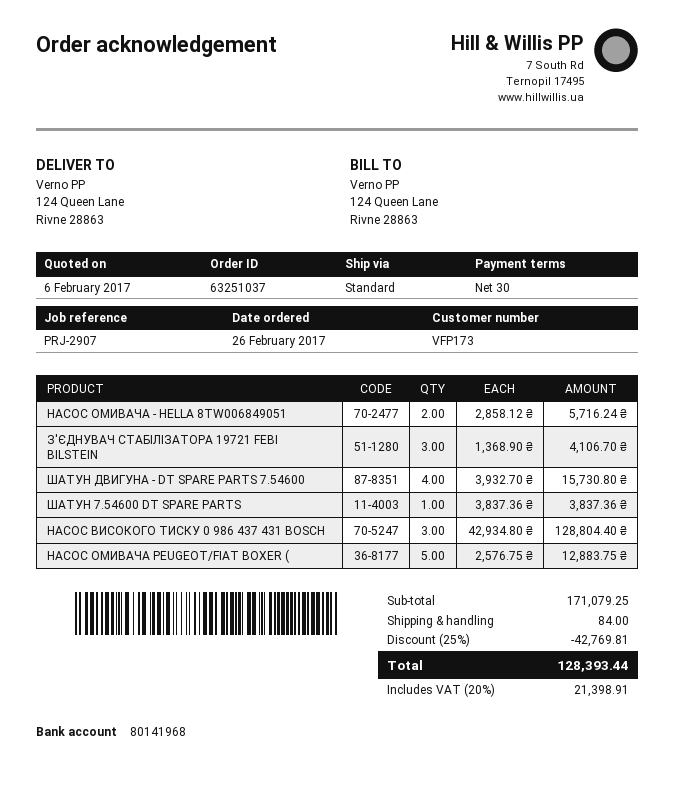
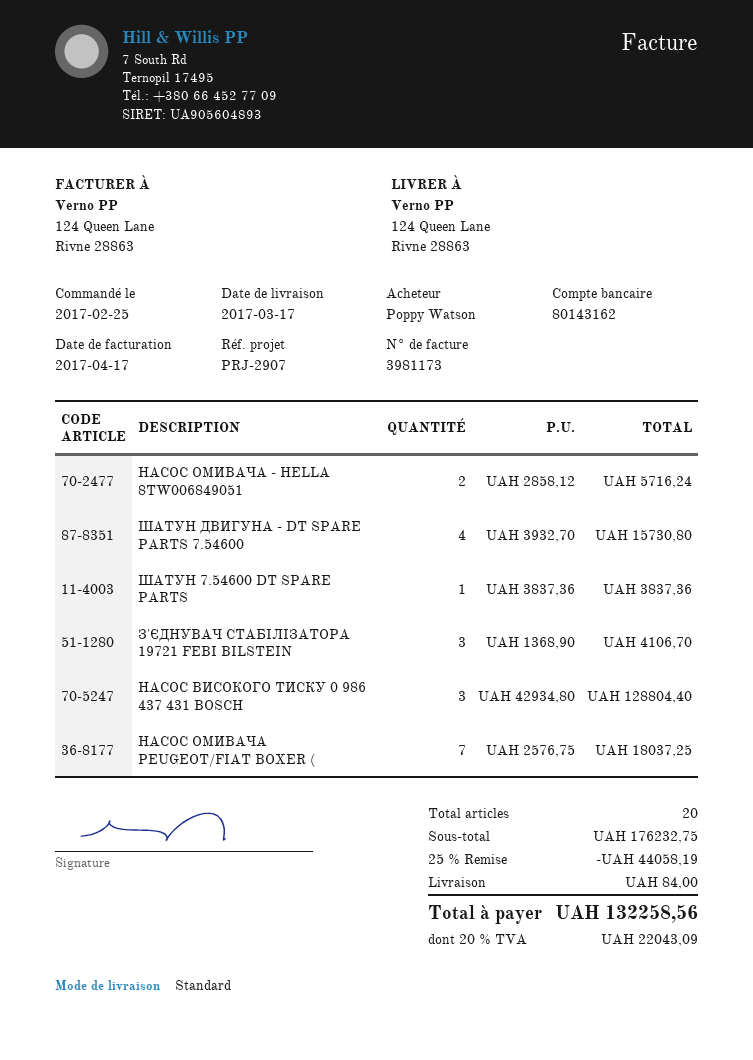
order date: 2017-02-26 -> 2017-02-25
bank account: 80141968 -> 80143162
НАСОС ОМИВАЧА PEUGEOT/FIAT BOXER (: 5 x 2576.75 = 12883.75 -> 7 x 2576.75 = 18037.25
subtotal: 171079.25 -> 176232.75
discount: 25% = 42769.81 -> 25% = 44058.19
tax: 20% = 21398.91 -> 20% = 22043.09
total: 128393.44 -> 132258.56

